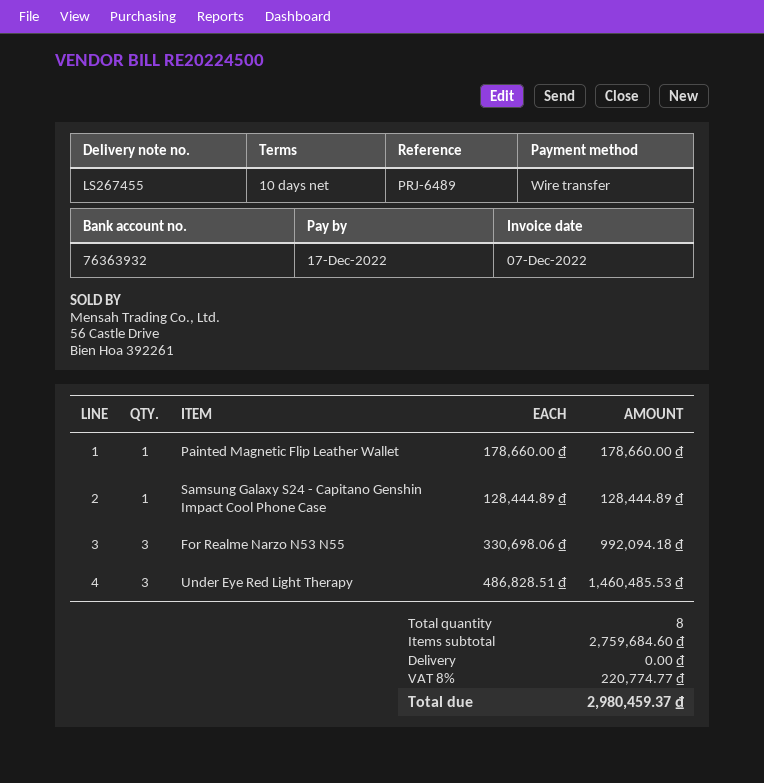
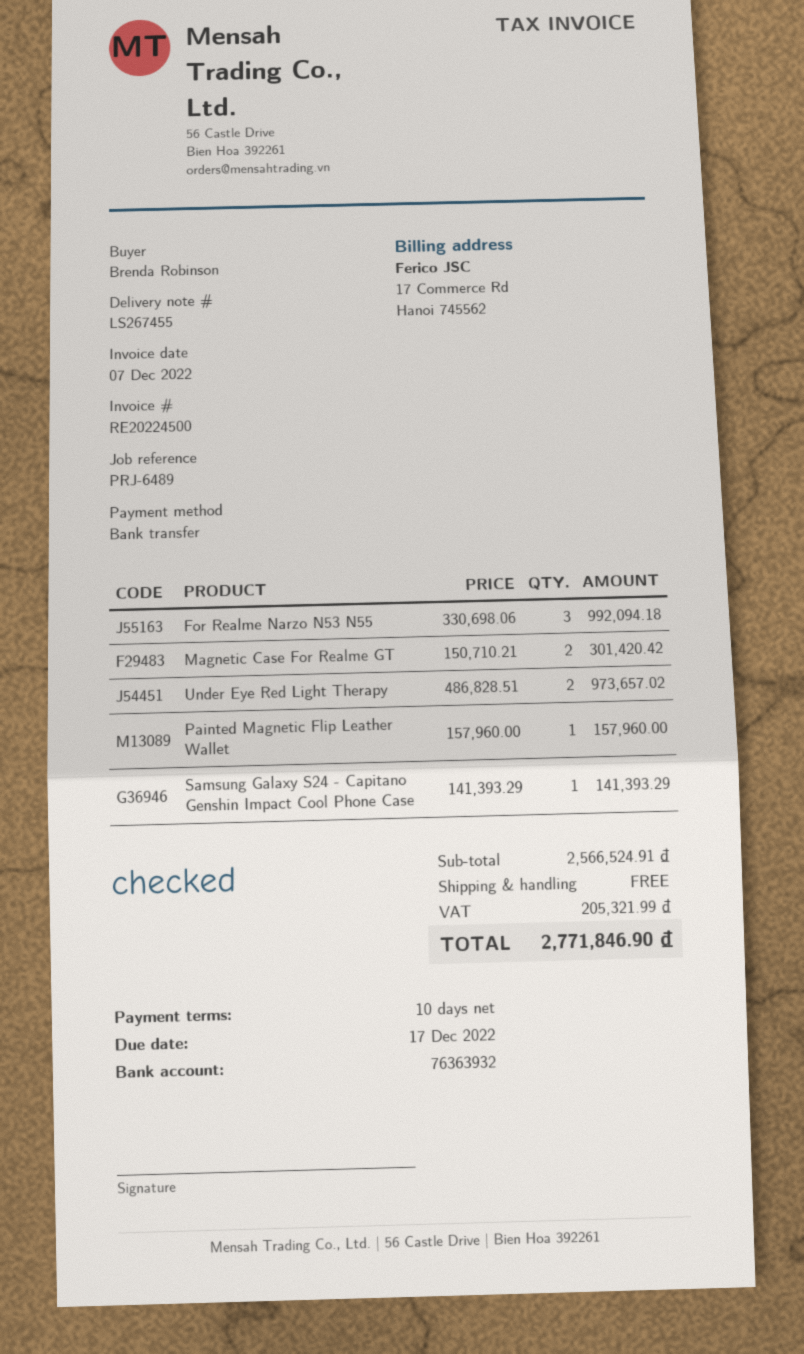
Painted Magnetic Flip Leather Wallet: 1 x 178660.00 = 178660.00 -> 1 x 157960.00 = 157960.00
Samsung Galaxy S24 - Capitano Genshin Impact Cool Phone Case: 1 x 128444.89 = 128444.89 -> 1 x 141393.29 = 141393.29
Under Eye Red Light Therapy: 3 x 486828.51 = 1460485.53 -> 2 x 486828.51 = 973657.02
Magnetic Case For Realme GT: none -> 2 x 150710.21 = 301420.42
subtotal: 2759684.60 -> 2566524.91
tax: 220774.77 -> 205321.99
total: 2980459.37 -> 2771846.90

